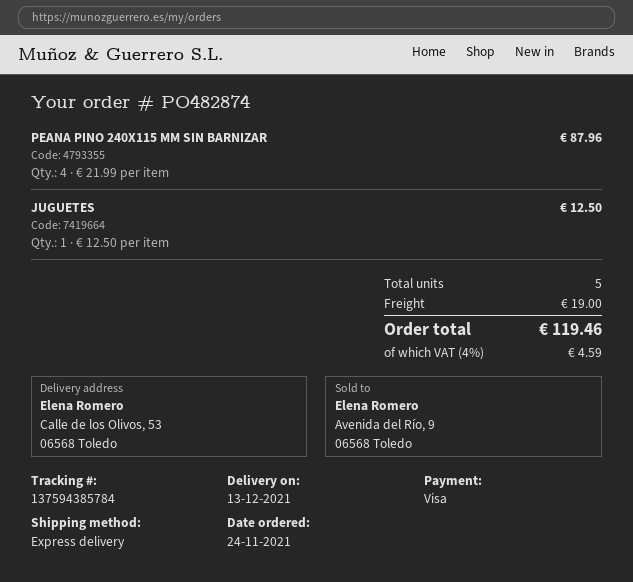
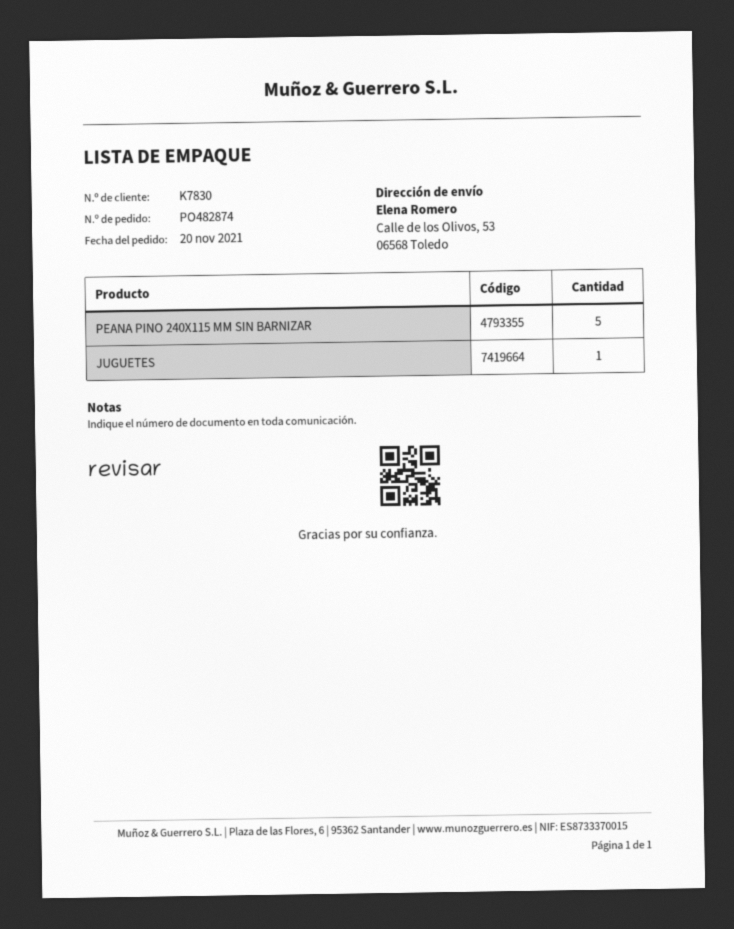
order date: 2021-11-24 -> 2021-11-20
PEANA PINO 240X115 MM SIN BARNIZAR: 4 -> 5

